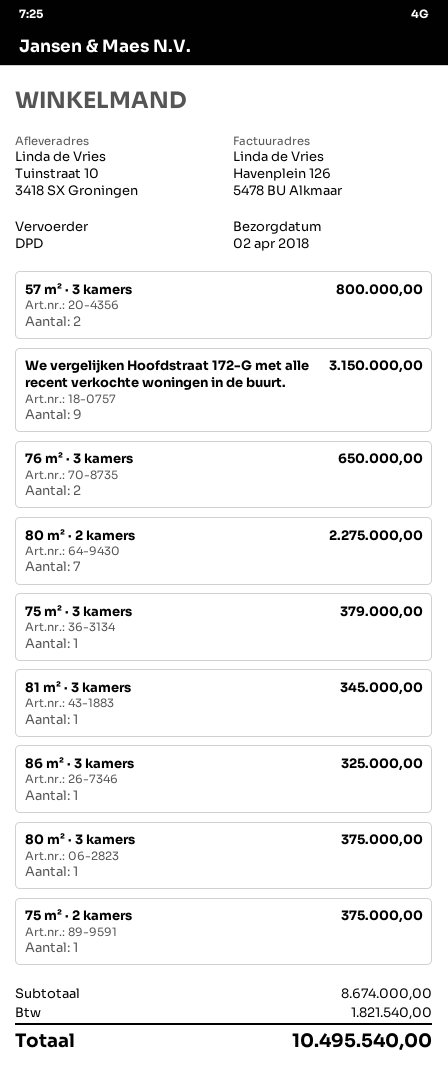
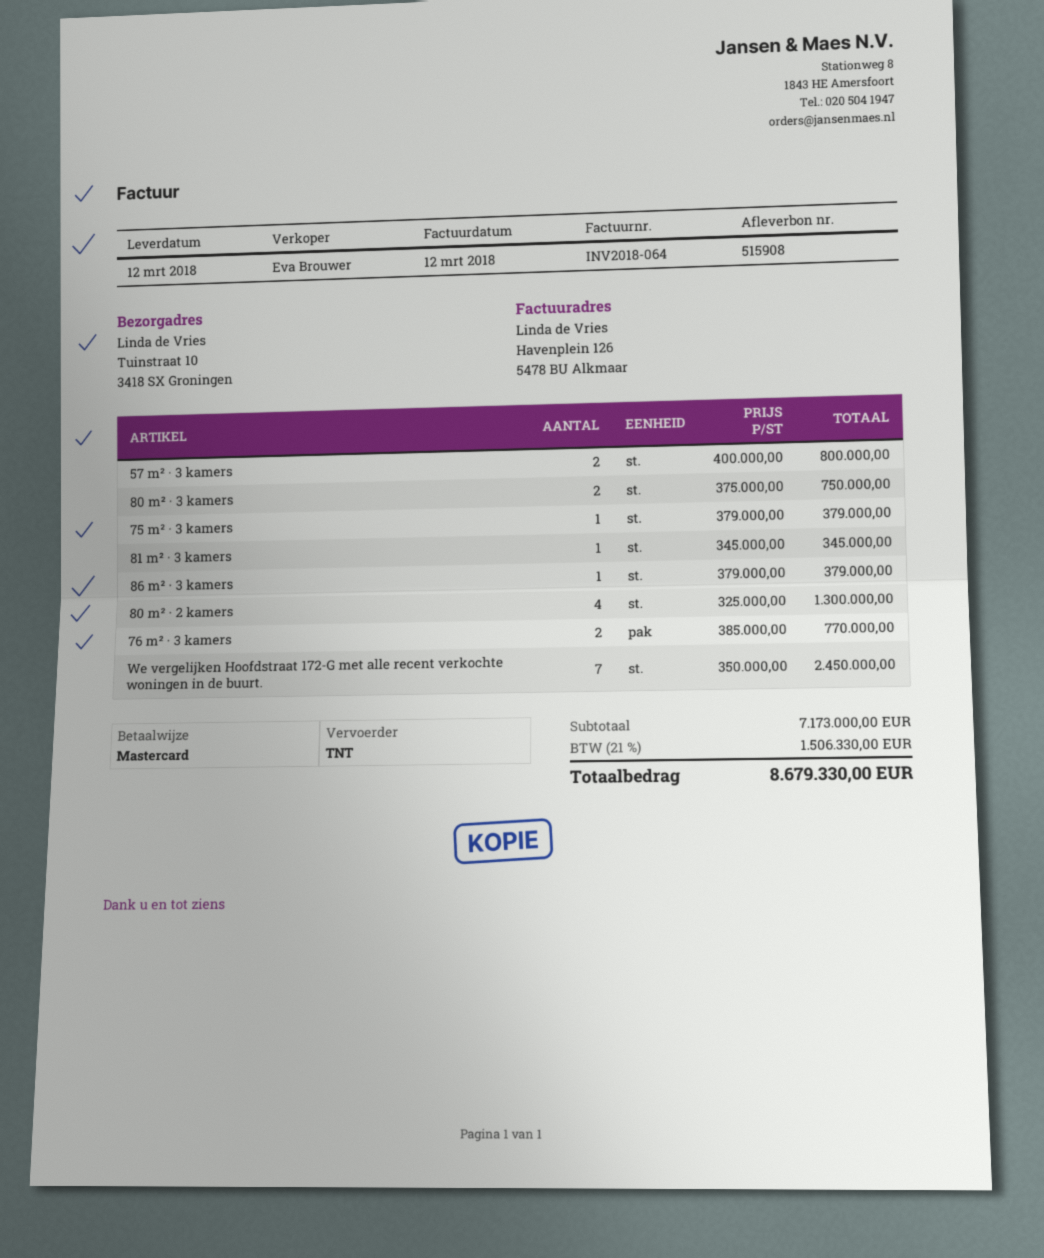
delivery date: 2018-04-02 -> 2018-03-12
shipping method: DPD -> TNT
We vergelijken Hoofdstraat 172-G met alle recent verkochte woningen in de buurt.: 9 for 3150000.00 -> 7 for 2450000.00
76 m² · 3 kamers: 2 for 650000.00 -> 2 for 770000.00
80 m² · 2 kamers: 7 for 2275000.00 -> 4 for 1300000.00
86 m² · 3 kamers: 1 for 325000.00 -> 1 for 379000.00
80 m² · 3 kamers: 1 for 375000.00 -> 2 for 750000.00
75 m² · 2 kamers: 1 for 375000.00 -> none
subtotal: 8674000.00 -> 7173000.00
tax: 1821540.00 -> 1506330.00
total: 10495540.00 -> 8679330.00

